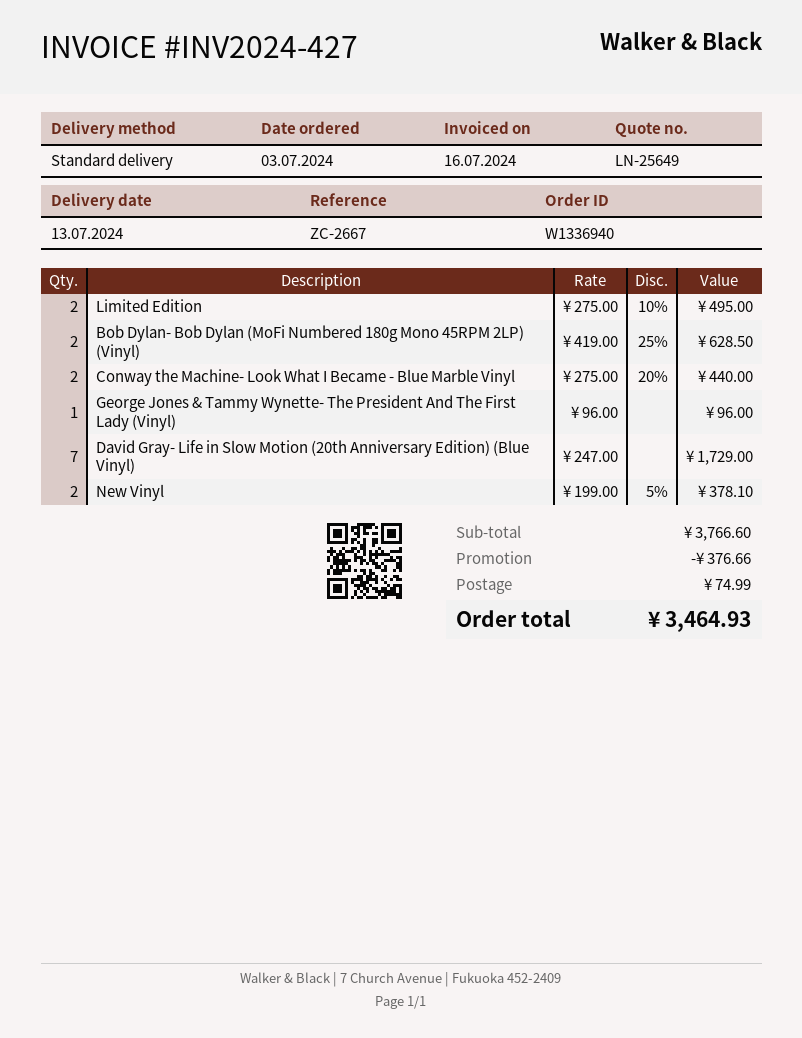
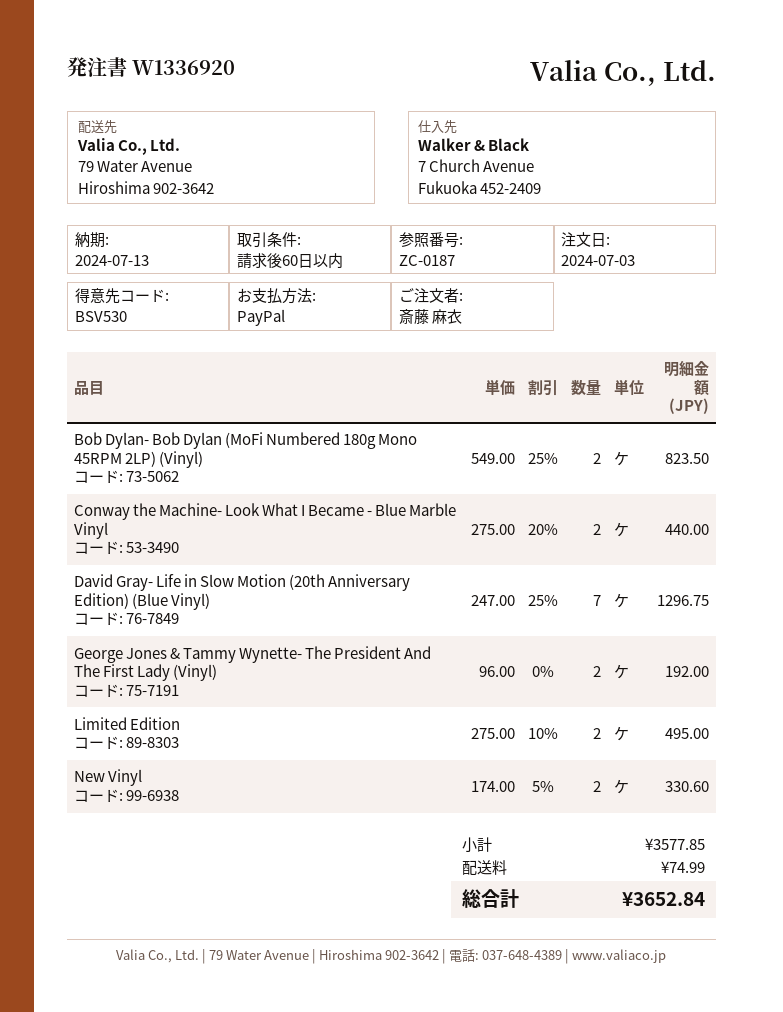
order number: W1336940 -> W1336920
reference: ZC-2667 -> ZC-0187
Bob Dylan- Bob Dylan (MoFi Numbered 180g Mono 45RPM 2LP) (Vinyl): 2 x 419.00 - 25% = 628.50 -> 2 x 549.00 - 25% = 823.50
George Jones & Tammy Wynette- The President And The First Lady (Vinyl): 1 x 96.00 = 96.00 -> 2 x 96.00 = 192.00
David Gray- Life in Slow Motion (20th Anniversary Edition) (Blue Vinyl): 7 x 247.00 = 1729.00 -> 7 x 247.00 - 25% = 1296.75
New Vinyl: 2 x 199.00 - 5% = 378.10 -> 2 x 174.00 - 5% = 330.60
subtotal: 3766.60 -> 3577.85
discount: 376.66 -> none
total: 3464.93 -> 3652.84

